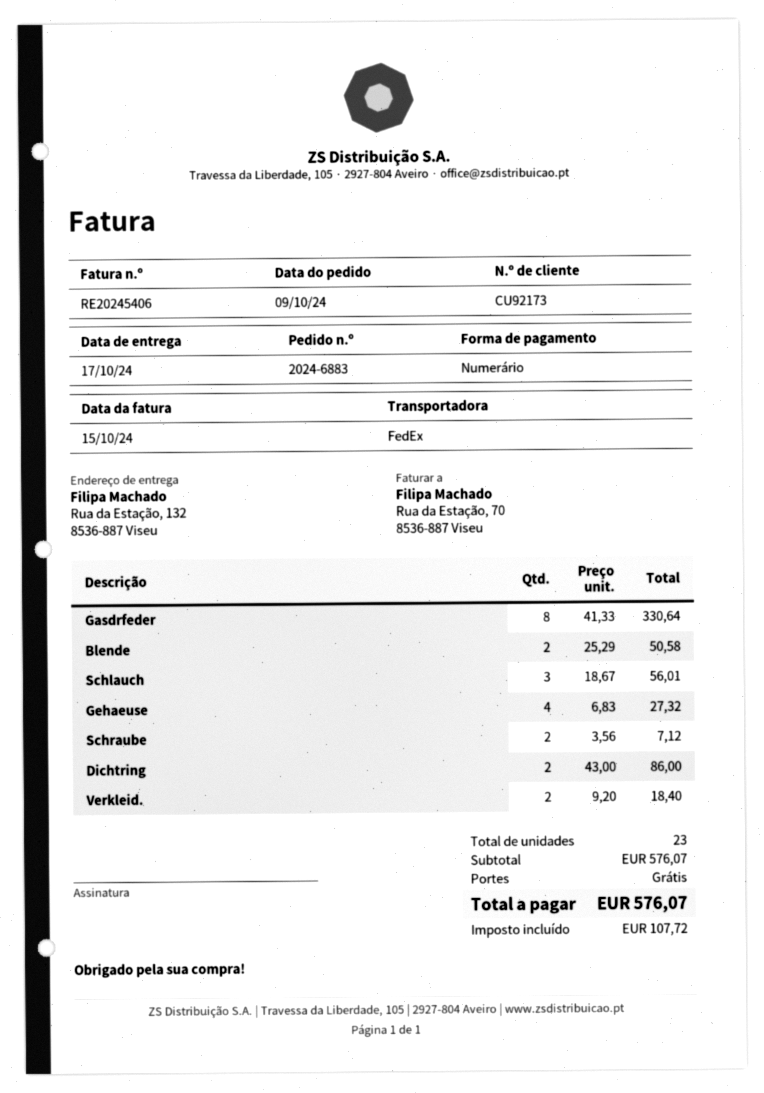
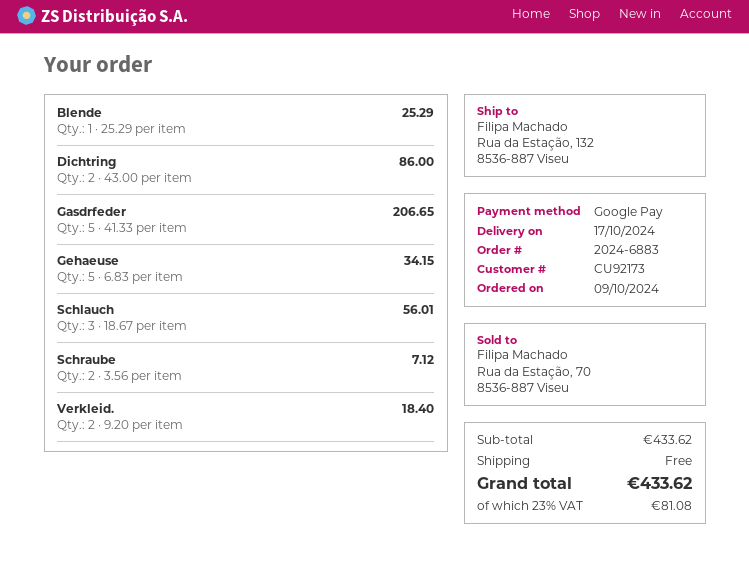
payment method: cash -> Google Pay
Gasdrfeder: 8 x 41.33 = 330.64 -> 5 x 41.33 = 206.65
Blende: 2 x 25.29 = 50.58 -> 1 x 25.29 = 25.29
Gehaeuse: 4 x 6.83 = 27.32 -> 5 x 6.83 = 34.15
subtotal: 576.07 -> 433.62
tax: 107.72 -> 81.08
total: 576.07 -> 433.62

